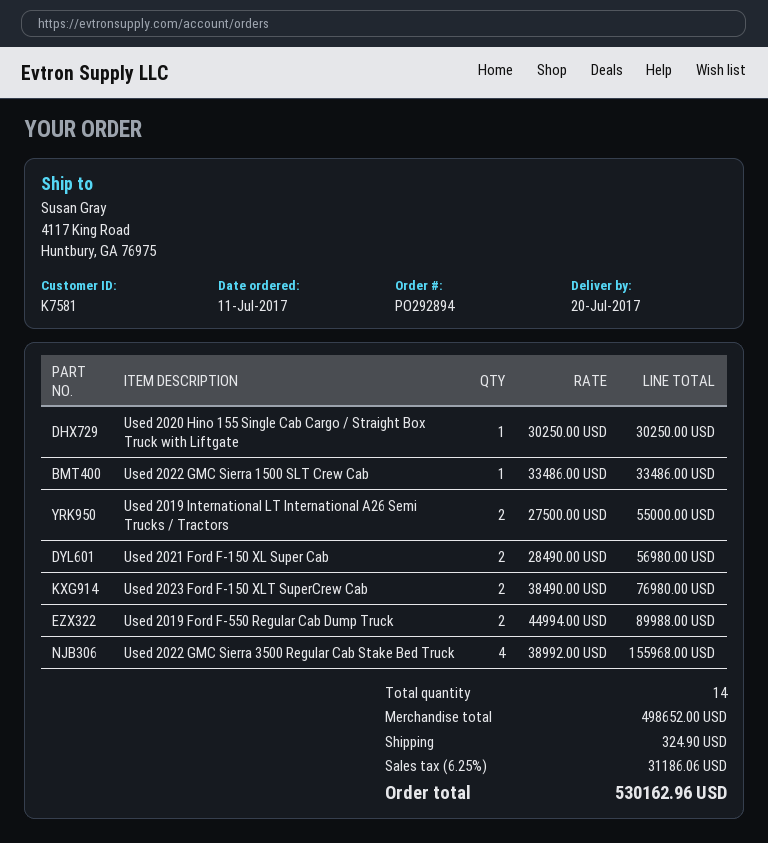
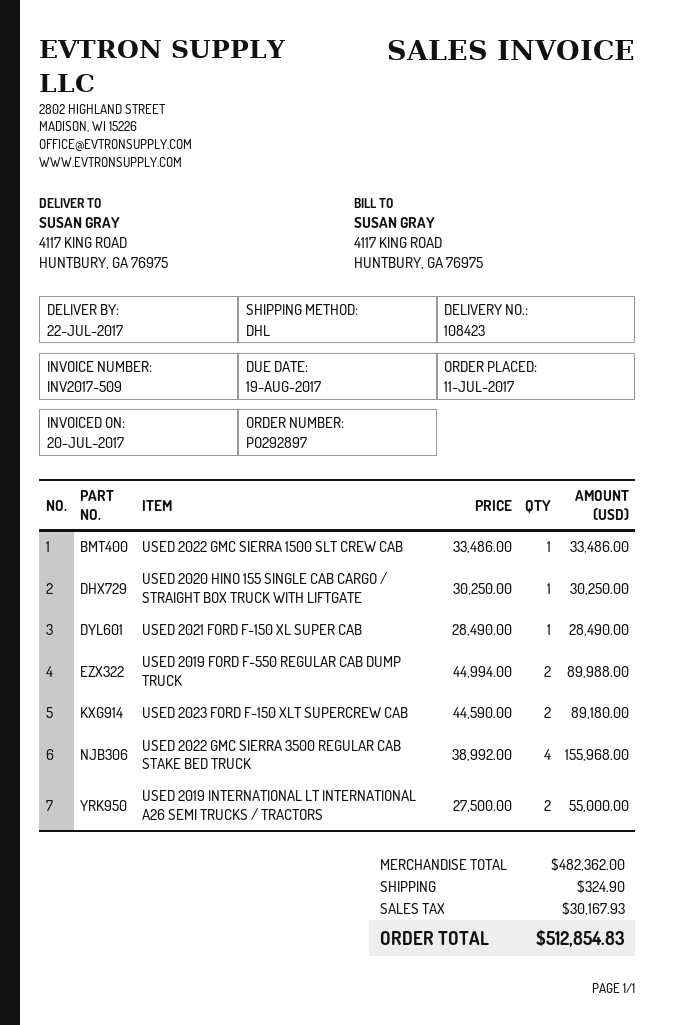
order number: PO292894 -> PO292897
delivery date: 2017-07-20 -> 2017-07-22
Used 2021 Ford F-150 XL Super Cab: 2 x 28490.00 = 56980.00 -> 1 x 28490.00 = 28490.00
Used 2023 Ford F-150 XLT SuperCrew Cab: 2 x 38490.00 = 76980.00 -> 2 x 44590.00 = 89180.00
subtotal: 498652.00 -> 482362.00
tax: 31186.06 -> 30167.93
total: 530162.96 -> 512854.83

